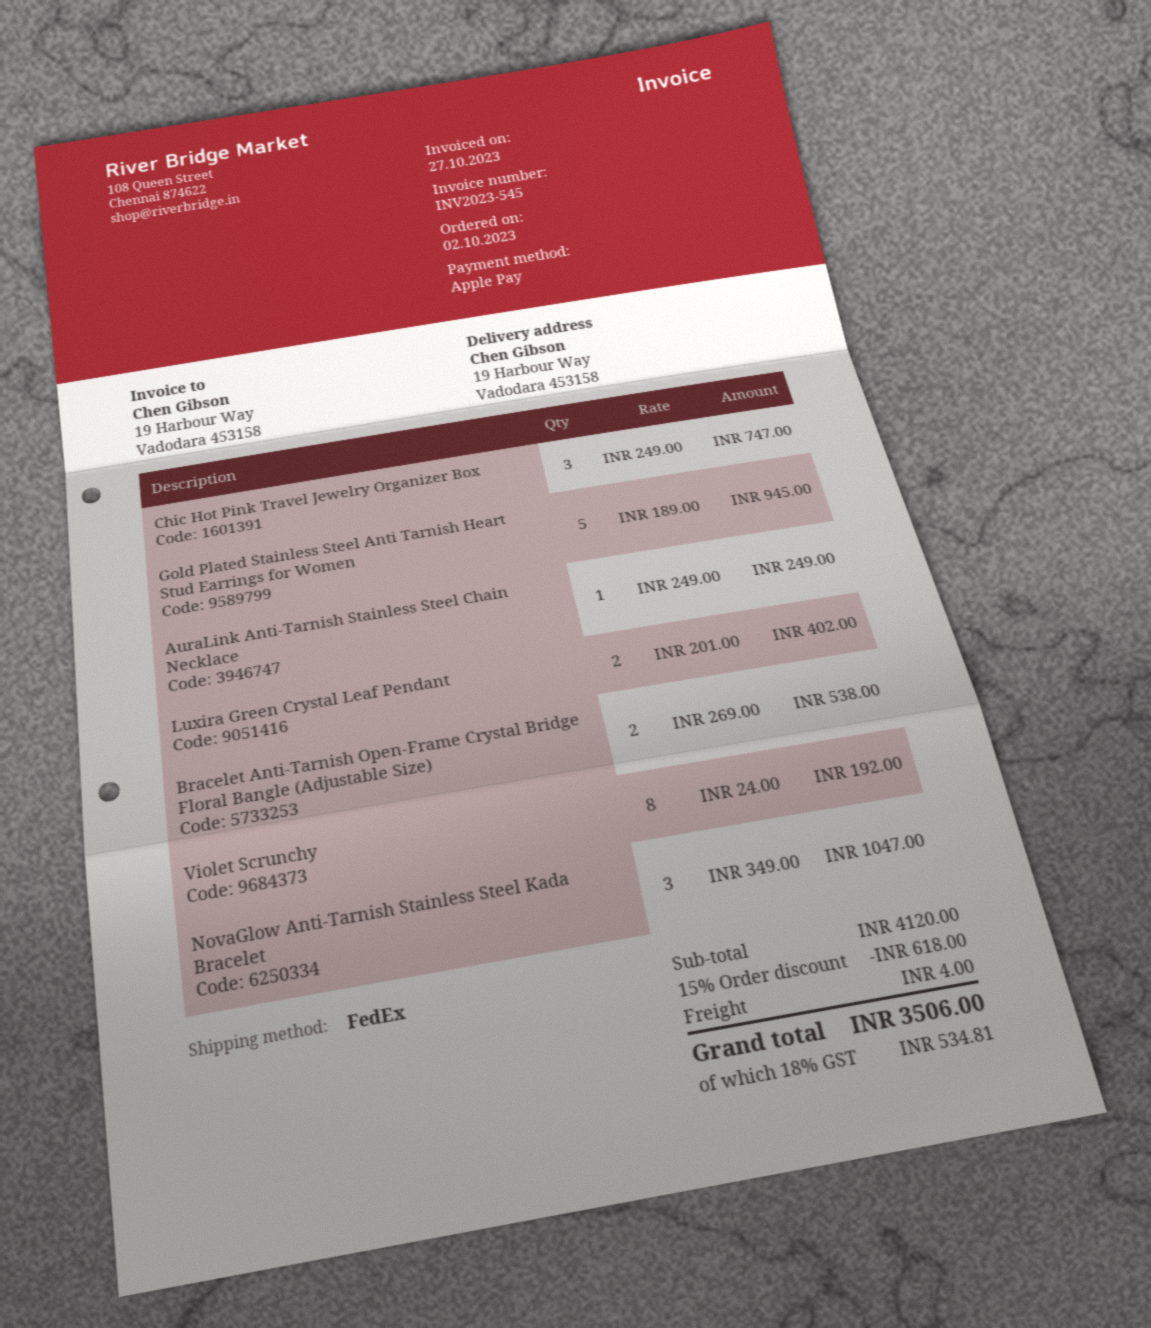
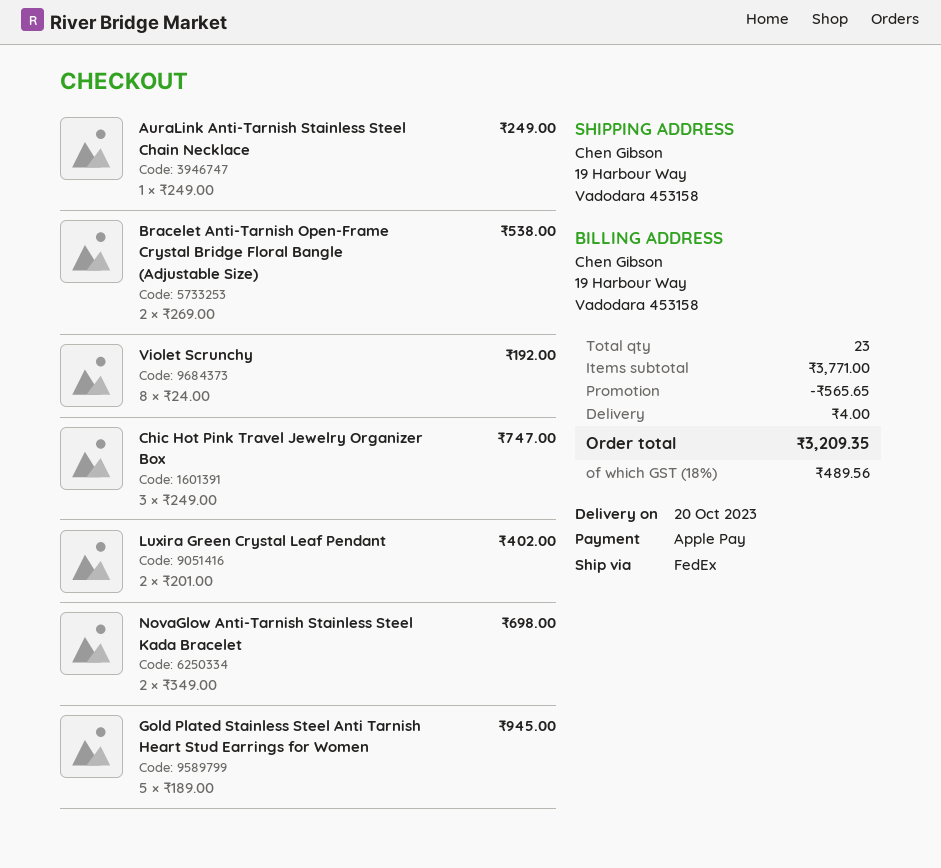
NovaGlow Anti-Tarnish Stainless Steel Kada Bracelet: 3 x 349.00 = 1047.00 -> 2 x 349.00 = 698.00
subtotal: 4120.00 -> 3771.00
discount: 618.00 -> 565.65
tax: 18% = 534.81 -> 18% = 489.56
total: 3506.00 -> 3209.35

